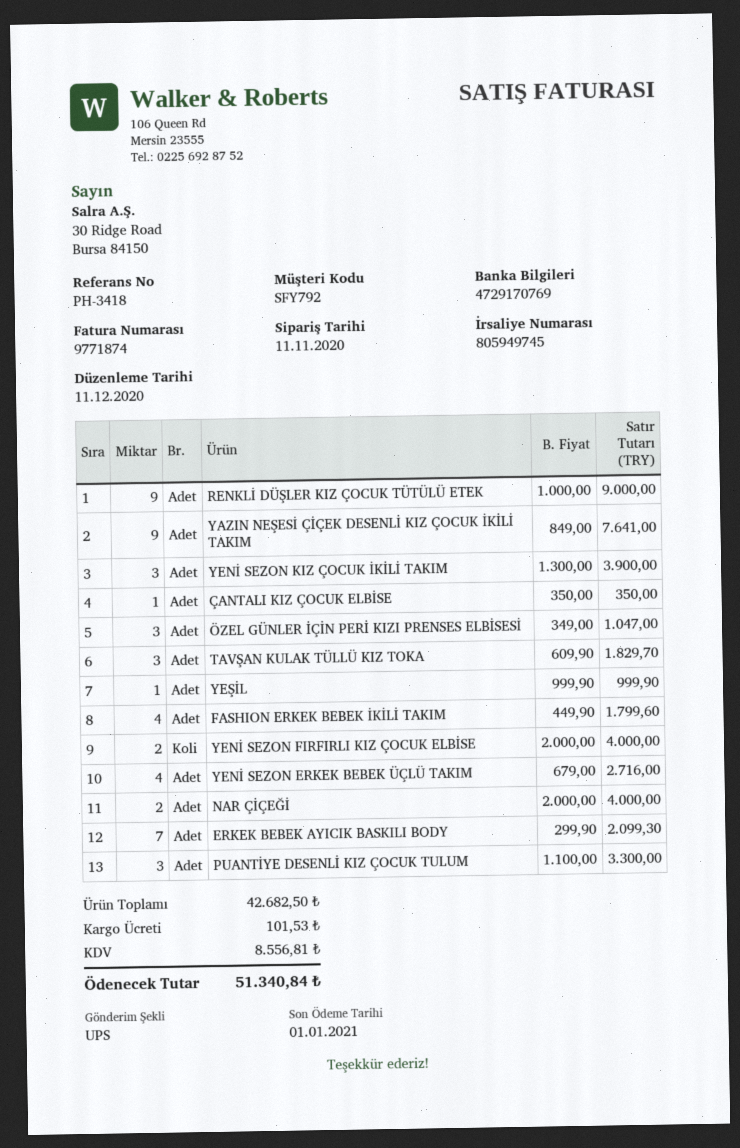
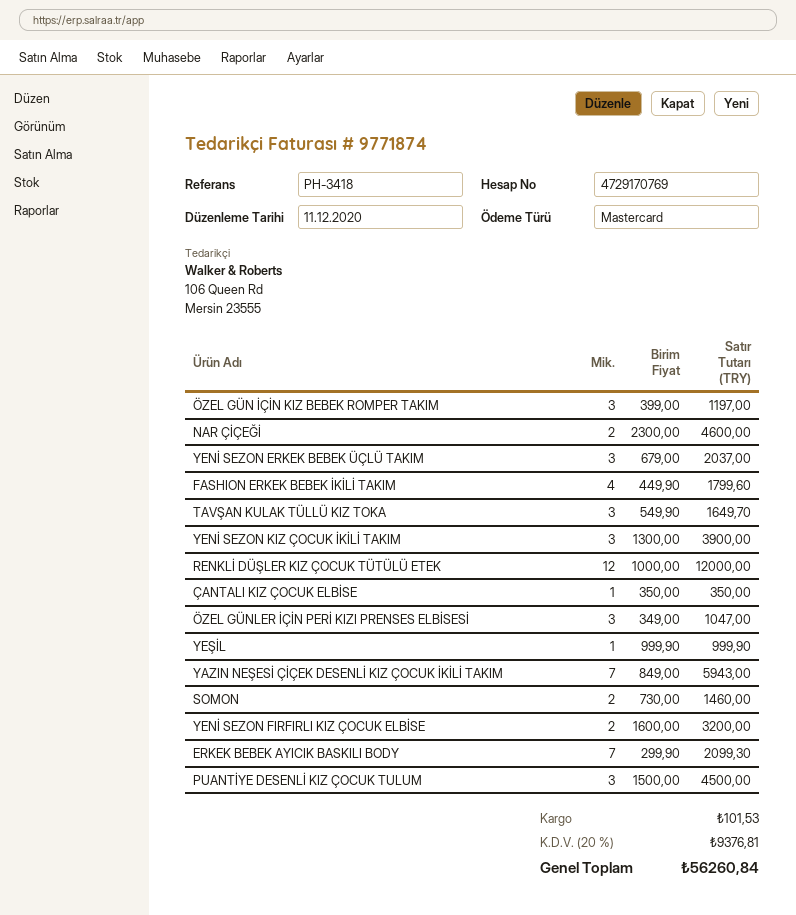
RENKLİ DÜŞLER KIZ ÇOCUK TÜTÜLÜ ETEK: 9 x 1000.00 = 9000.00 -> 12 x 1000.00 = 12000.00
YAZIN NEŞESİ ÇİÇEK DESENLİ KIZ ÇOCUK İKİLİ TAKIM: 9 x 849.00 = 7641.00 -> 7 x 849.00 = 5943.00
TAVŞAN KULAK TÜLLÜ KIZ TOKA: 3 x 609.90 = 1829.70 -> 3 x 549.90 = 1649.70
YENİ SEZON FIRFIRLI KIZ ÇOCUK ELBİSE: 2 x 2000.00 = 4000.00 -> 2 x 1600.00 = 3200.00
YENİ SEZON ERKEK BEBEK ÜÇLÜ TAKIM: 4 x 679.00 = 2716.00 -> 3 x 679.00 = 2037.00
NAR ÇİÇEĞİ: 2 x 2000.00 = 4000.00 -> 2 x 2300.00 = 4600.00
PUANTİYE DESENLİ KIZ ÇOCUK TULUM: 3 x 1100.00 = 3300.00 -> 3 x 1500.00 = 4500.00
ÖZEL GÜN İÇİN KIZ BEBEK ROMPER TAKIM: none -> 3 x 399.00 = 1197.00
SOMON: none -> 2 x 730.00 = 1460.00
tax: 8556.81 -> 9376.81
total: 51340.84 -> 56260.84

